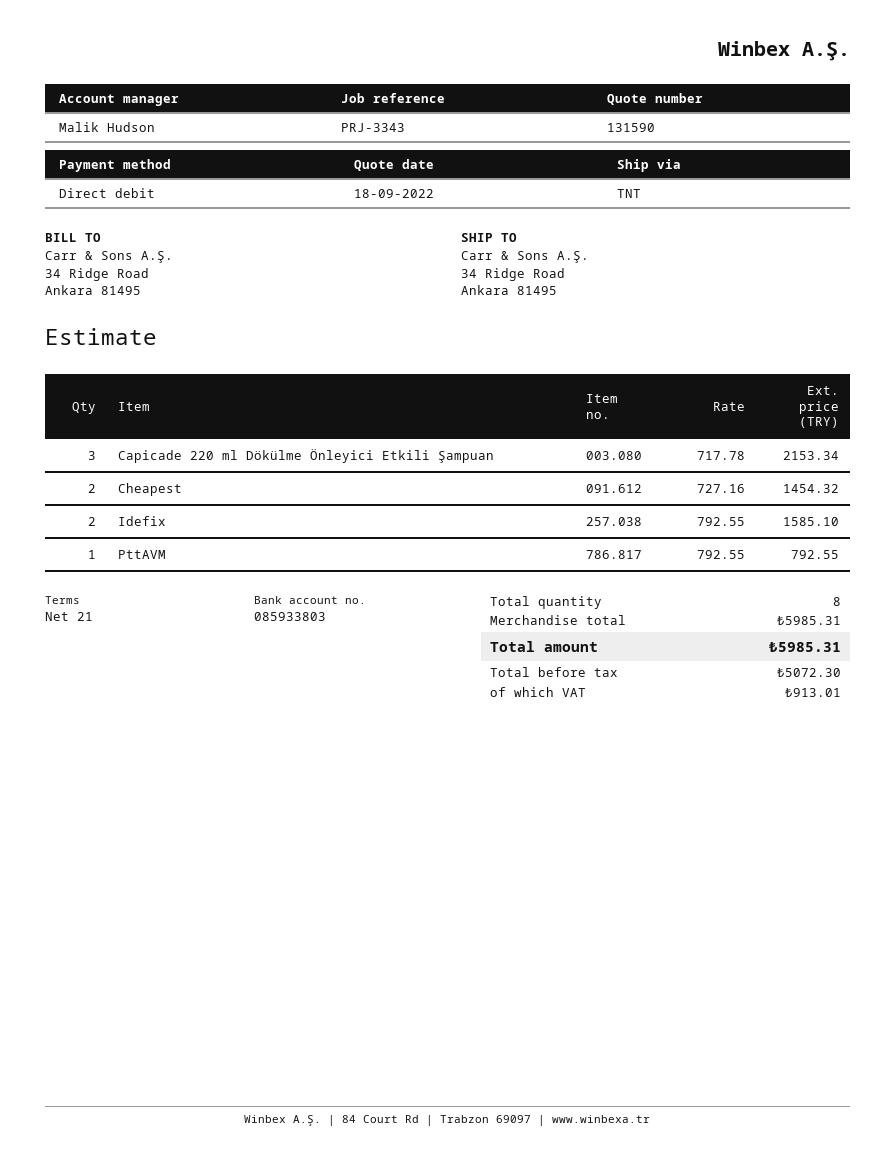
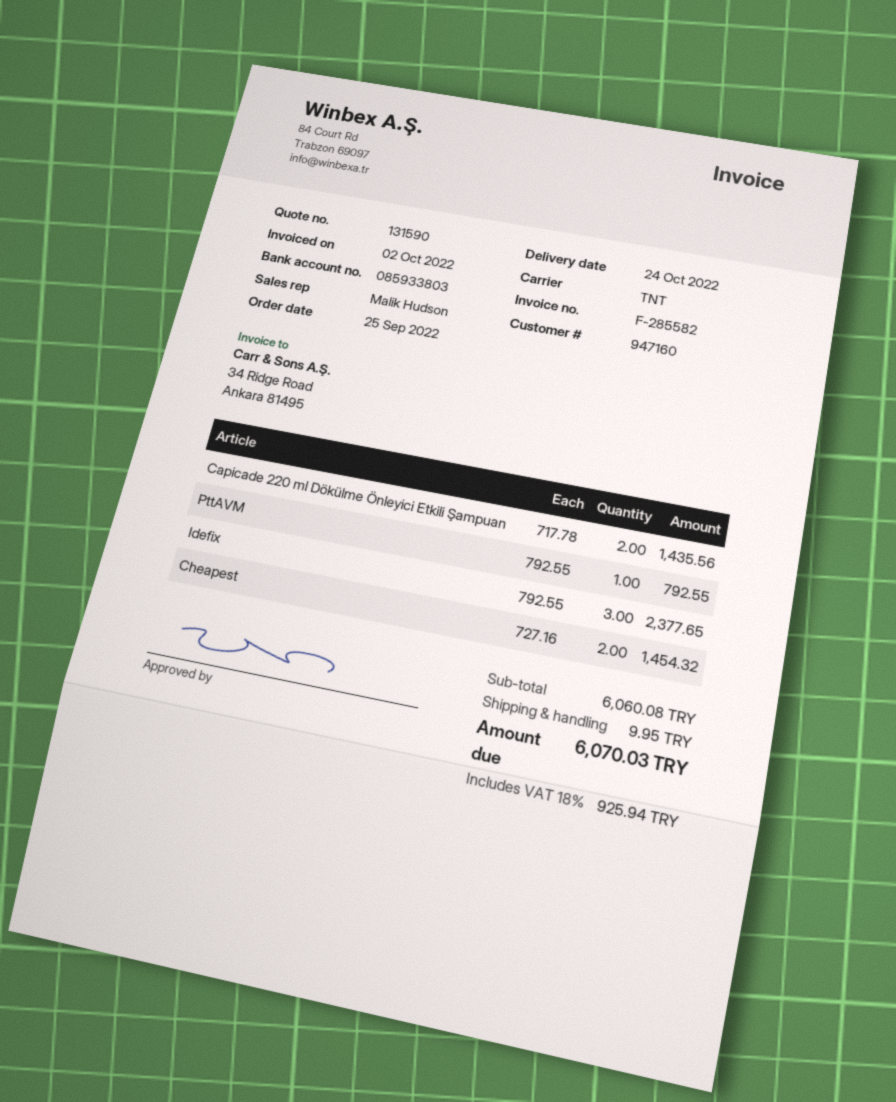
Capicade 220 ml Dökülme Önleyici Etkili Şampuan: 3 x 717.78 = 2153.34 -> 2 x 717.78 = 1435.56
Idefix: 2 x 792.55 = 1585.10 -> 3 x 792.55 = 2377.65
subtotal: 5985.31 -> 6060.08
shipping: none -> 9.95
tax: 913.01 -> 925.94
total: 5985.31 -> 6070.03

